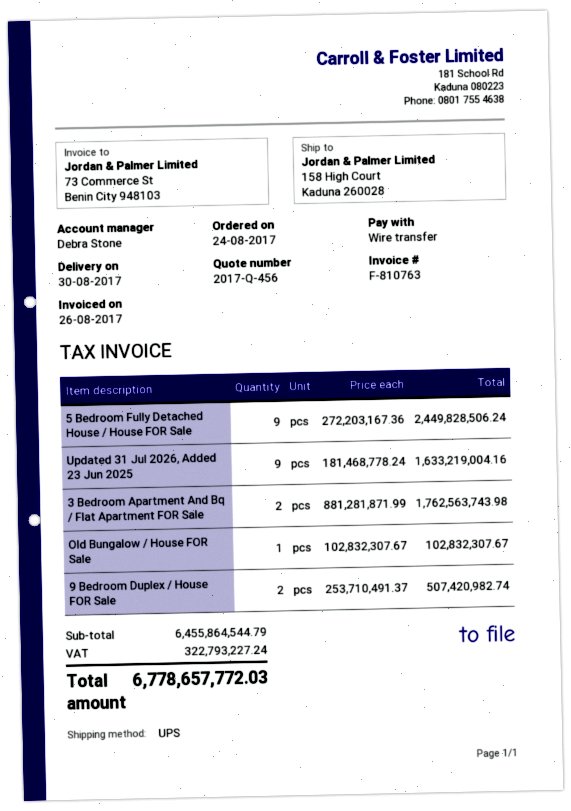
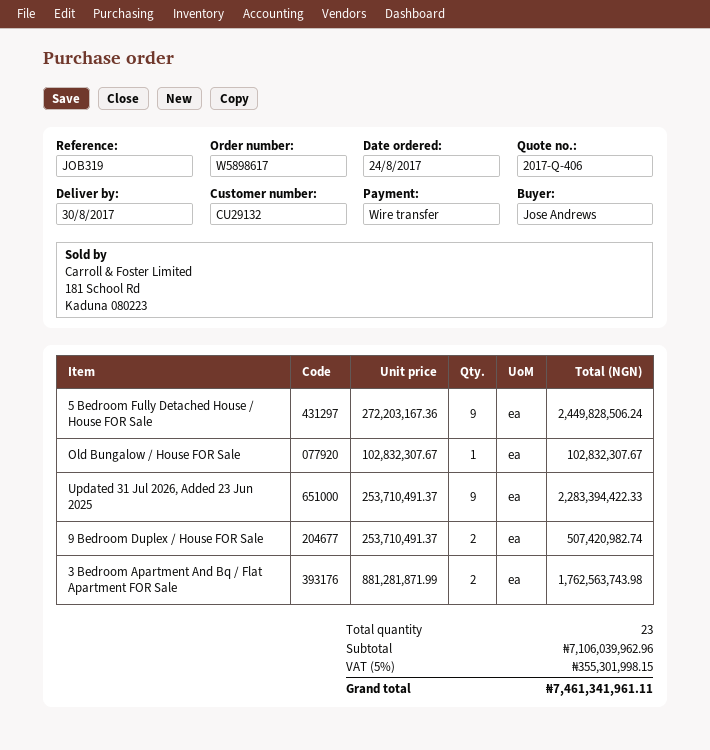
quote number: 2017-Q-456 -> 2017-Q-406
Updated 31 Jul 2026, Added 23 Jun 2025: 9 x 181468778.24 = 1633219004.16 -> 9 x 253710491.37 = 2283394422.33
subtotal: 6455864544.79 -> 7106039962.96
tax: 322793227.24 -> 355301998.15
total: 6778657772.03 -> 7461341961.11

